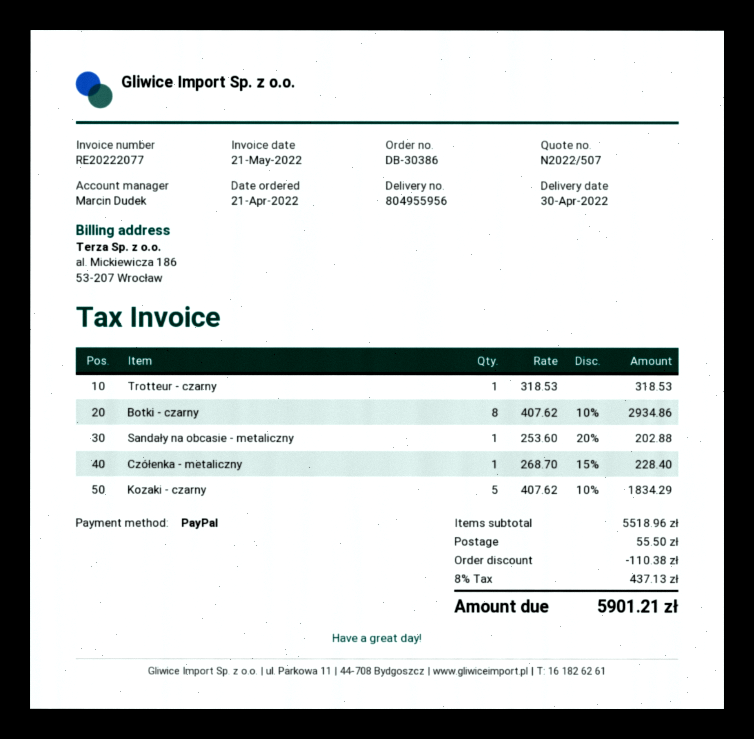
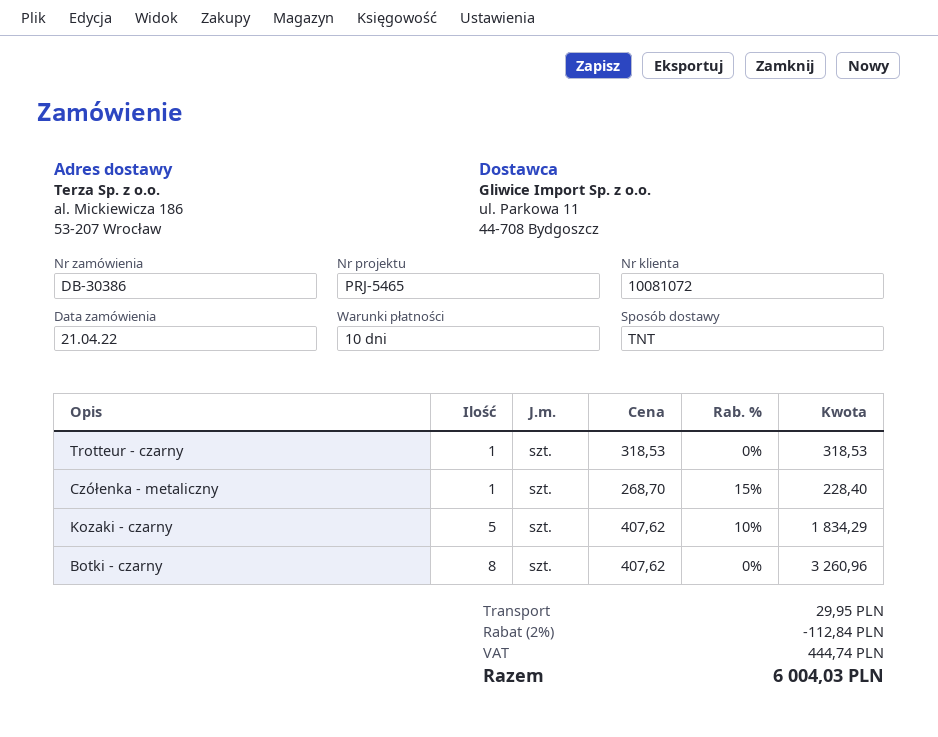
Botki - czarny: 8 x 407.62 - 10% = 2934.86 -> 8 x 407.62 = 3260.96
Sandały na obcasie - metaliczny: 1 x 253.60 - 20% = 202.88 -> none
discount: 110.38 -> 112.84
shipping: 55.50 -> 29.95
tax: 437.13 -> 444.74
total: 5901.21 -> 6004.03

